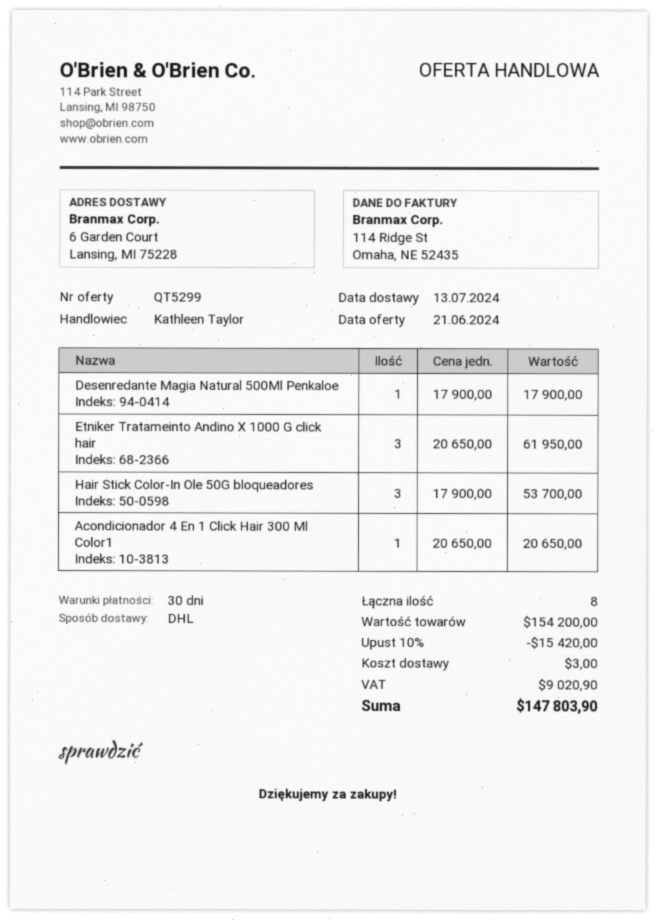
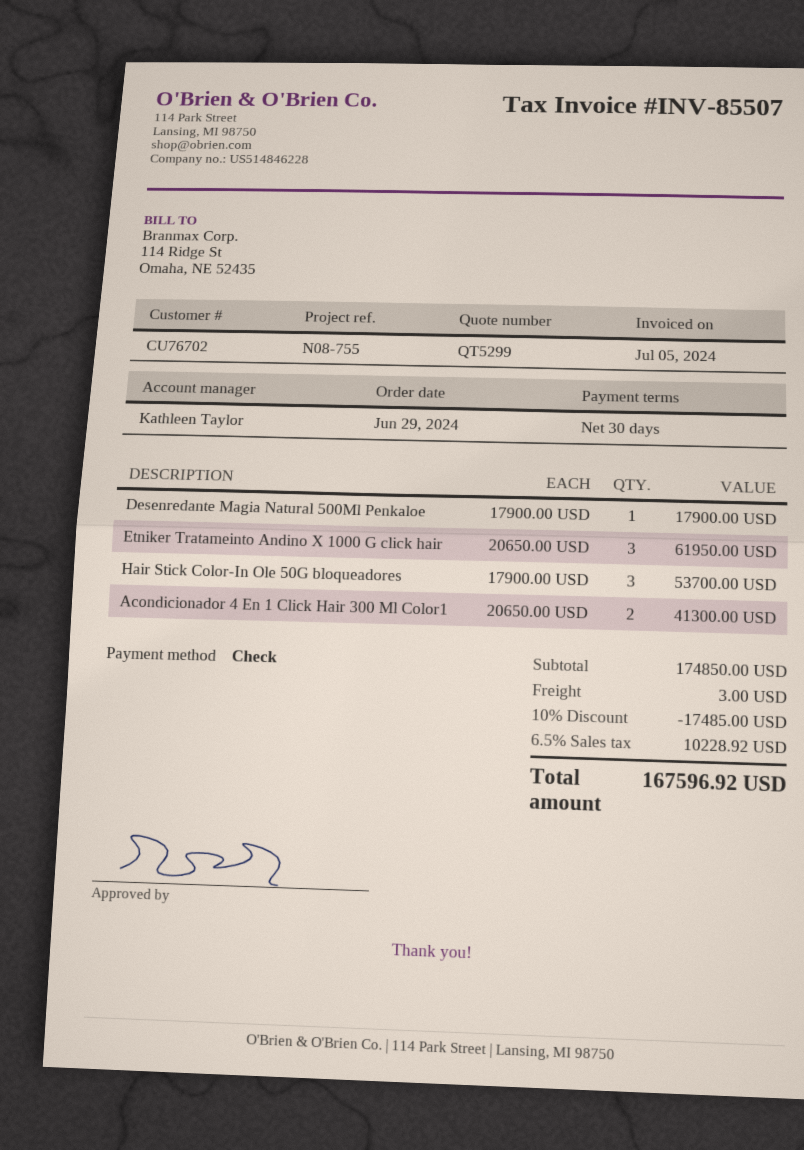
Acondicionador 4 En 1 Click Hair 300 Ml Color1: 1 x 20650.00 = 20650.00 -> 2 x 20650.00 = 41300.00
subtotal: 154200.00 -> 174850.00
discount: 10% = 15420.00 -> 10% = 17485.00
tax: 9020.90 -> 10228.92
total: 147803.90 -> 167596.92

